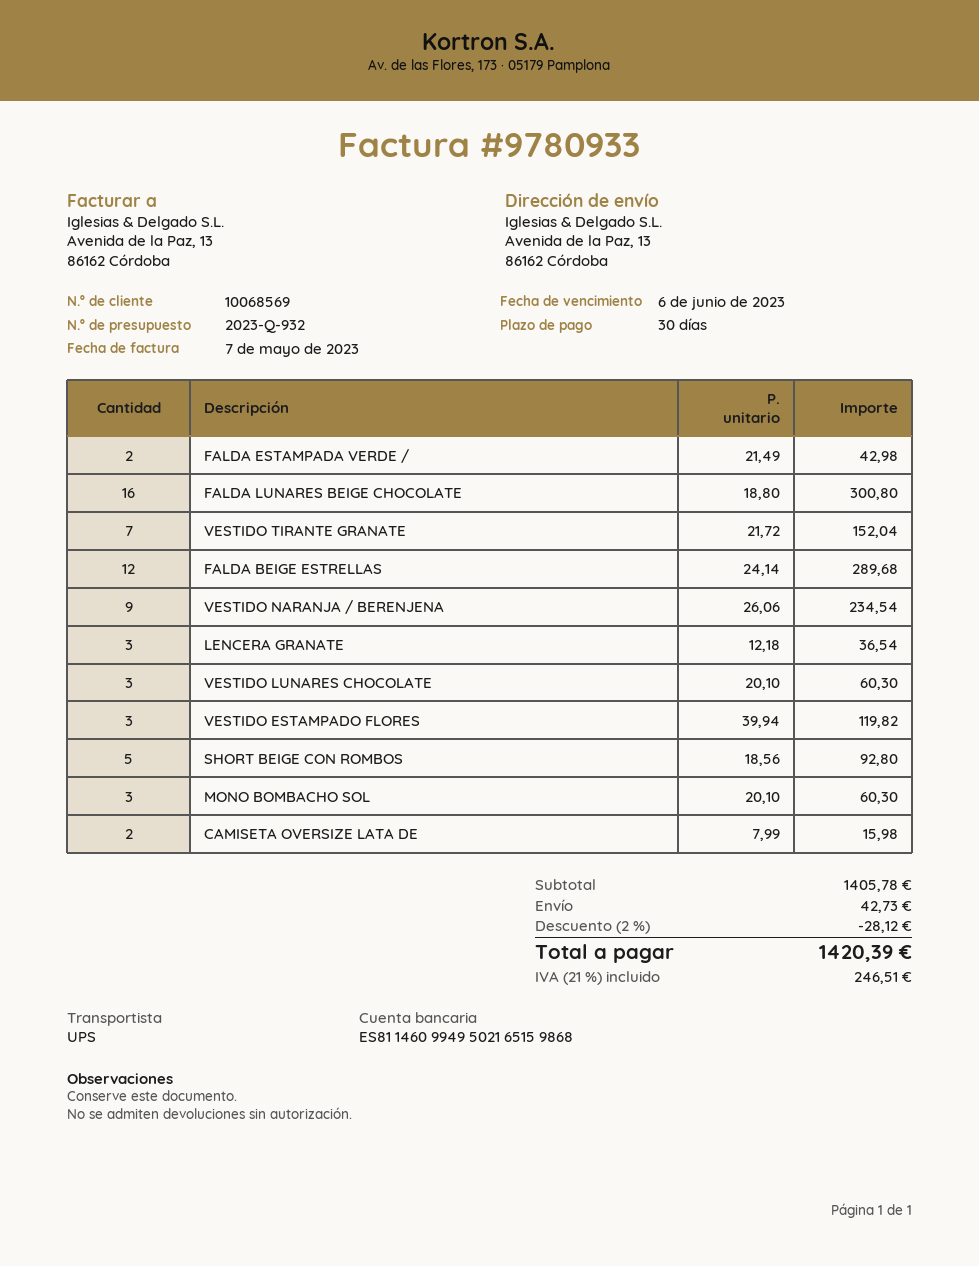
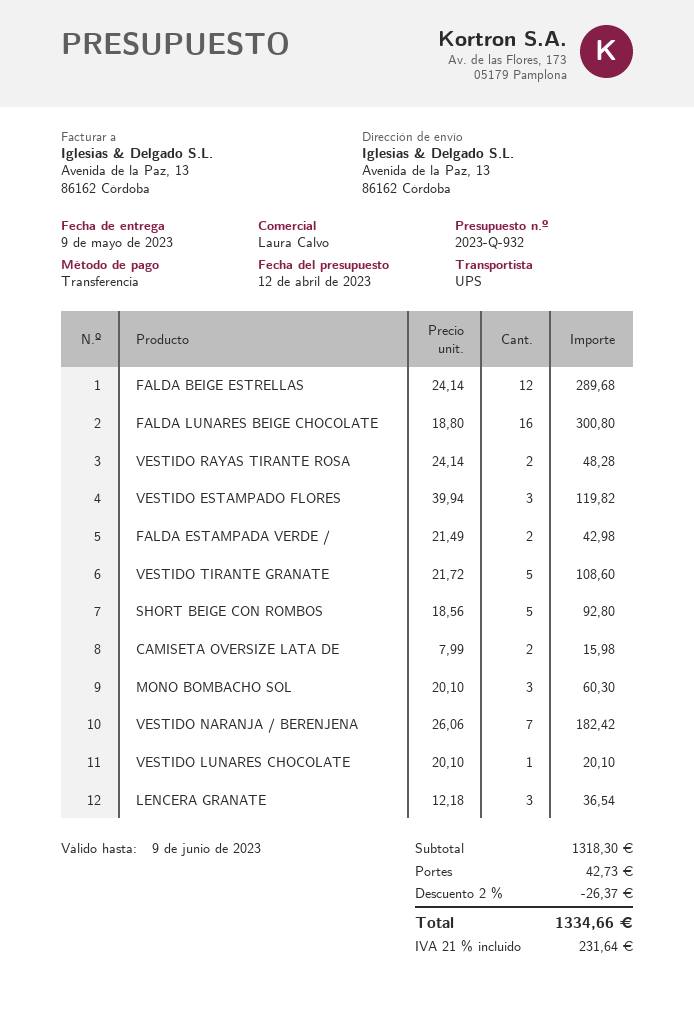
VESTIDO TIRANTE GRANATE: 7 x 21.72 = 152.04 -> 5 x 21.72 = 108.60
VESTIDO NARANJA / BERENJENA: 9 x 26.06 = 234.54 -> 7 x 26.06 = 182.42
VESTIDO LUNARES CHOCOLATE: 3 x 20.10 = 60.30 -> 1 x 20.10 = 20.10
VESTIDO RAYAS TIRANTE ROSA: none -> 2 x 24.14 = 48.28
subtotal: 1405.78 -> 1318.30
discount: 2% = 28.12 -> 2% = 26.37
tax: 21% = 246.51 -> 21% = 231.64
total: 1420.39 -> 1334.66

